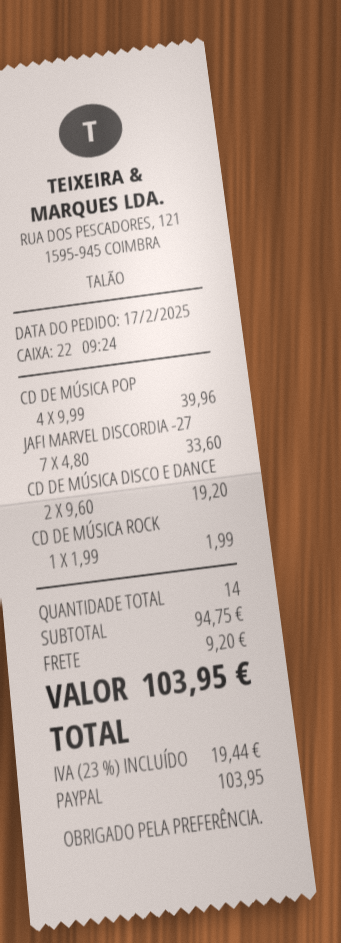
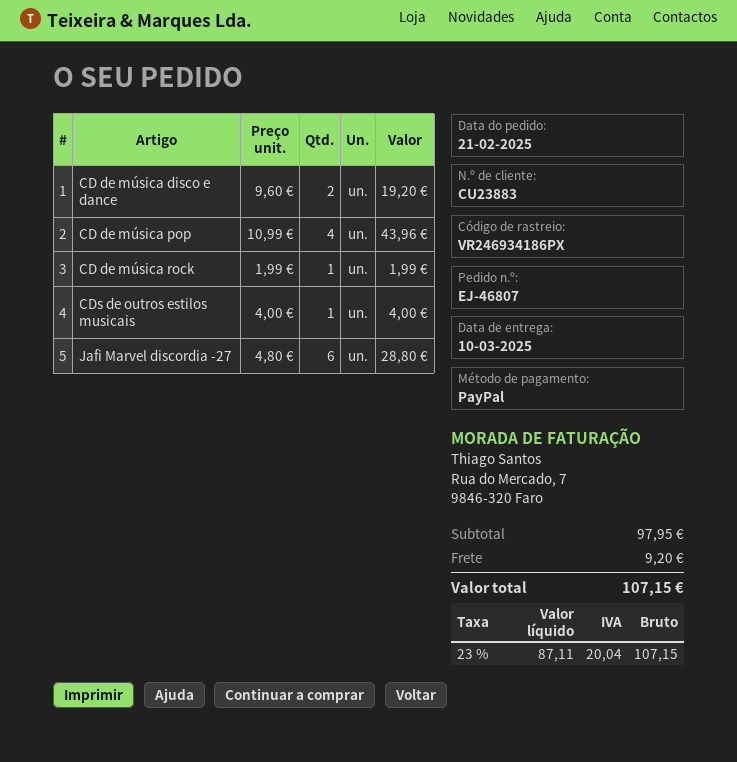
order date: 2025-02-17 -> 2025-02-21
CD DE MÚSICA POP: 4 x 9.99 = 39.96 -> 4 x 10.99 = 43.96
JAFI MARVEL DISCORDIA -27: 7 x 4.80 = 33.60 -> 6 x 4.80 = 28.80
CDs de outros estilos musicais: none -> 1 x 4.00 = 4.00
subtotal: 94.75 -> 97.95
tax: 23% = 19.44 -> 23% = 20.04
total: 103.95 -> 107.15

